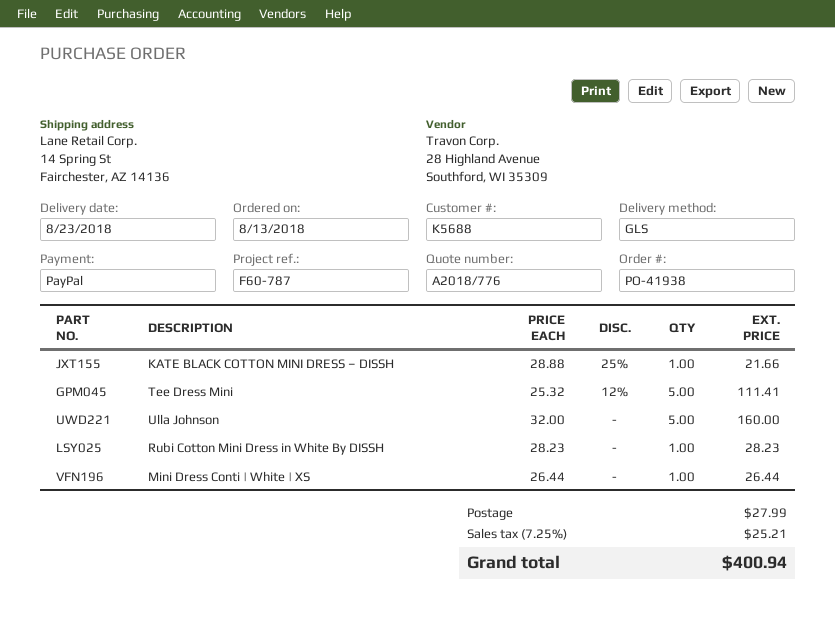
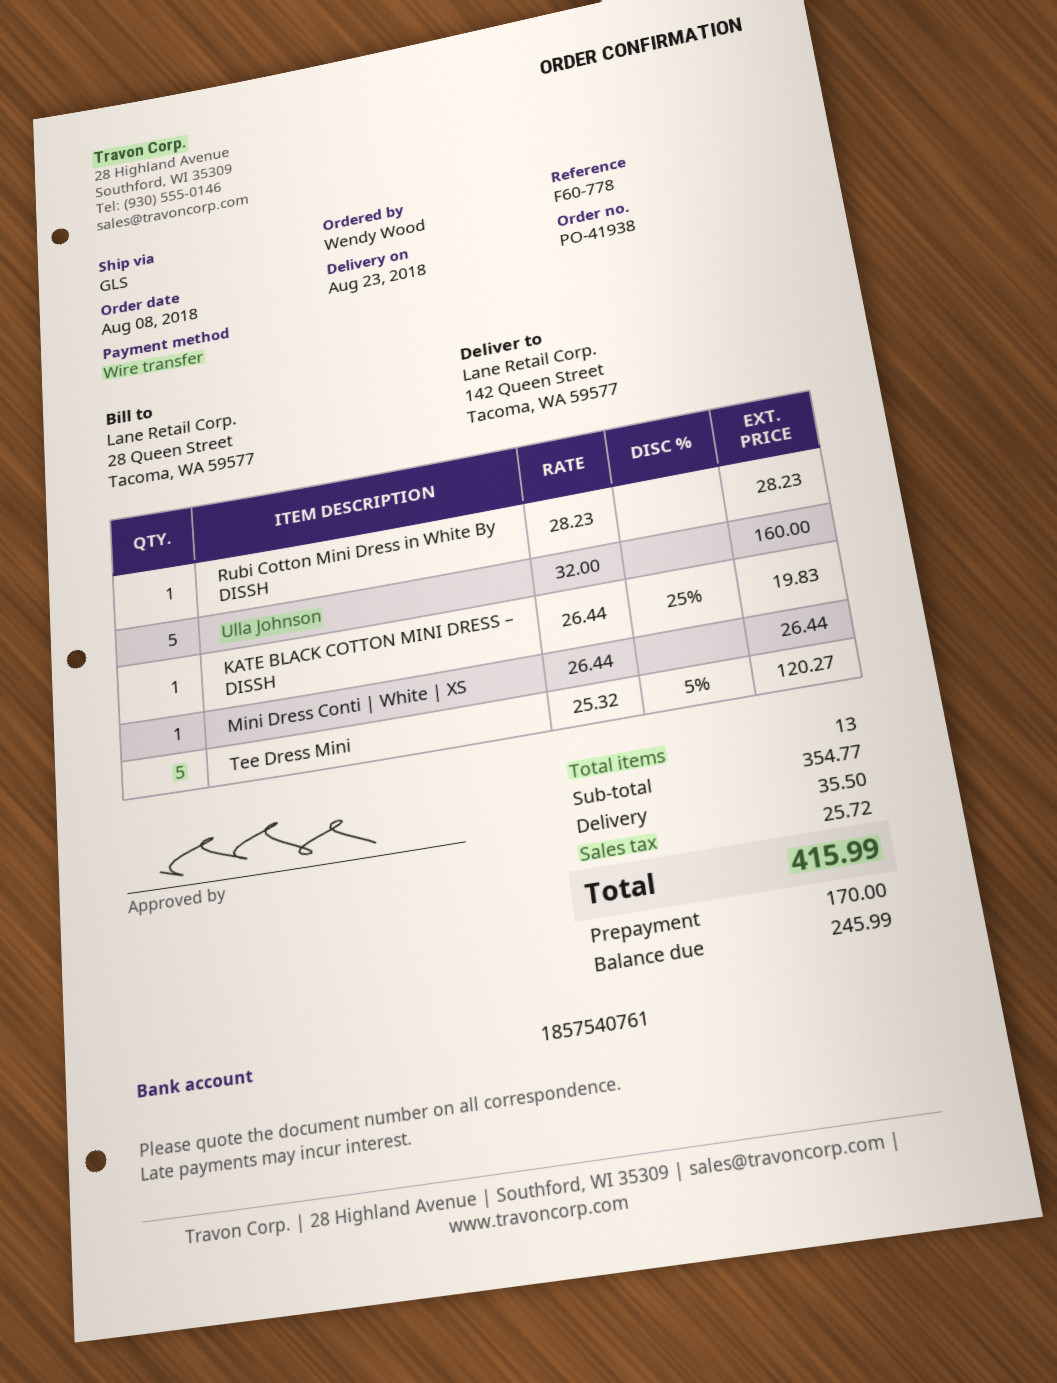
order date: 2018-08-13 -> 2018-08-08
reference: F60-787 -> F60-778
payment method: PayPal -> bank transfer
ship to: 14 Spring St, Fairchester, AZ 14136 -> 142 Queen Street, Tacoma, WA 59577
KATE BLACK COTTON MINI DRESS – DISSH: 1 x 28.88 - 25% = 21.66 -> 1 x 26.44 - 25% = 19.83
Tee Dress Mini: 5 x 25.32 - 12% = 111.41 -> 5 x 25.32 - 5% = 120.27
shipping: 27.99 -> 35.50
tax: 25.21 -> 25.72
total: 400.94 -> 415.99

